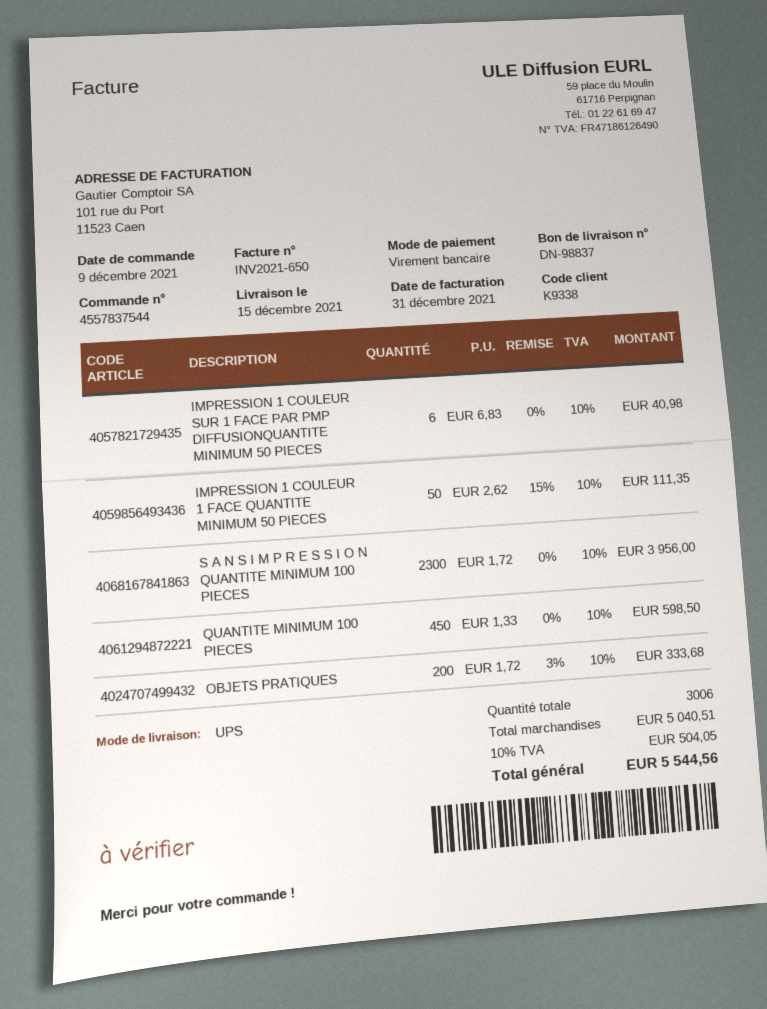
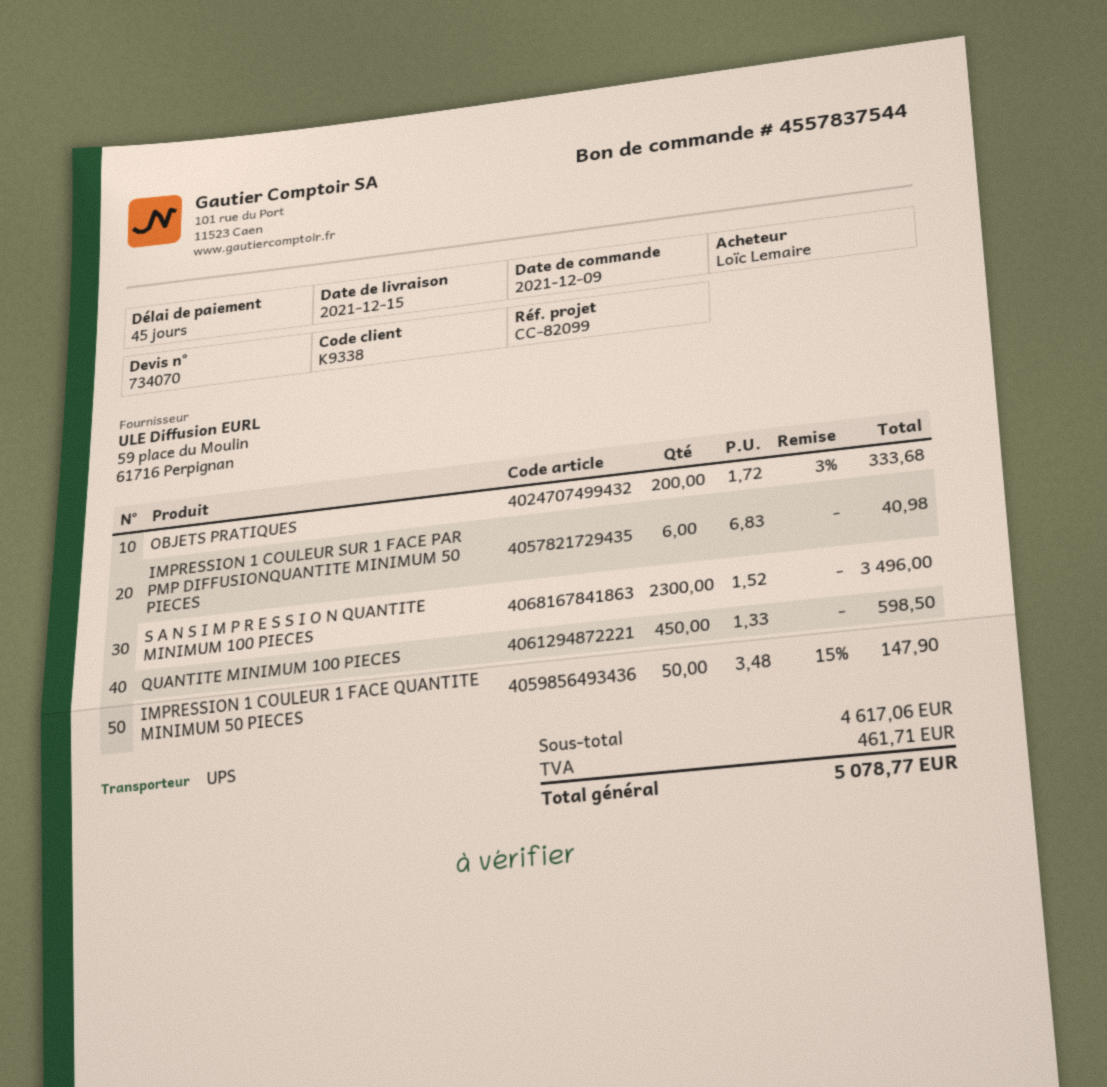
IMPRESSION 1 COULEUR 1 FACE QUANTITE MINIMUM 50 PIECES: 50 x 2.62 - 15% = 111.35 -> 50 x 3.48 - 15% = 147.90
S A N S I M P R E S S I O N QUANTITE MINIMUM 100 PIECES: 2300 x 1.72 = 3956.00 -> 2300 x 1.52 = 3496.00
subtotal: 5040.51 -> 4617.06
tax: 504.05 -> 461.71
total: 5544.56 -> 5078.77

